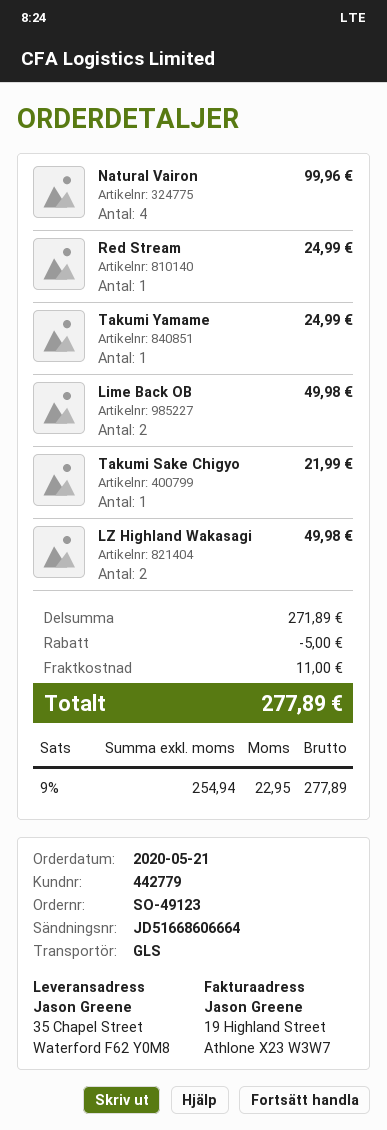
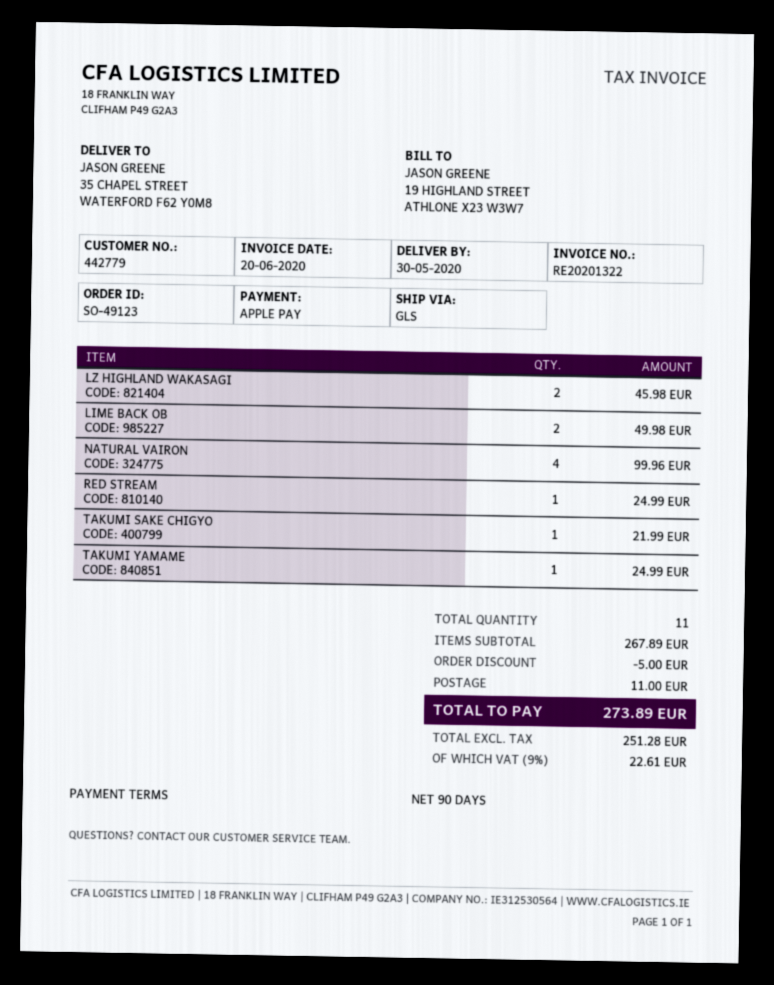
LZ Highland Wakasagi: 2 for 49.98 -> 2 for 45.98
subtotal: 271.89 -> 267.89
net: 254.94 -> 251.28
tax: 9% = 22.95 -> 9% = 22.61
total: 277.89 -> 273.89

